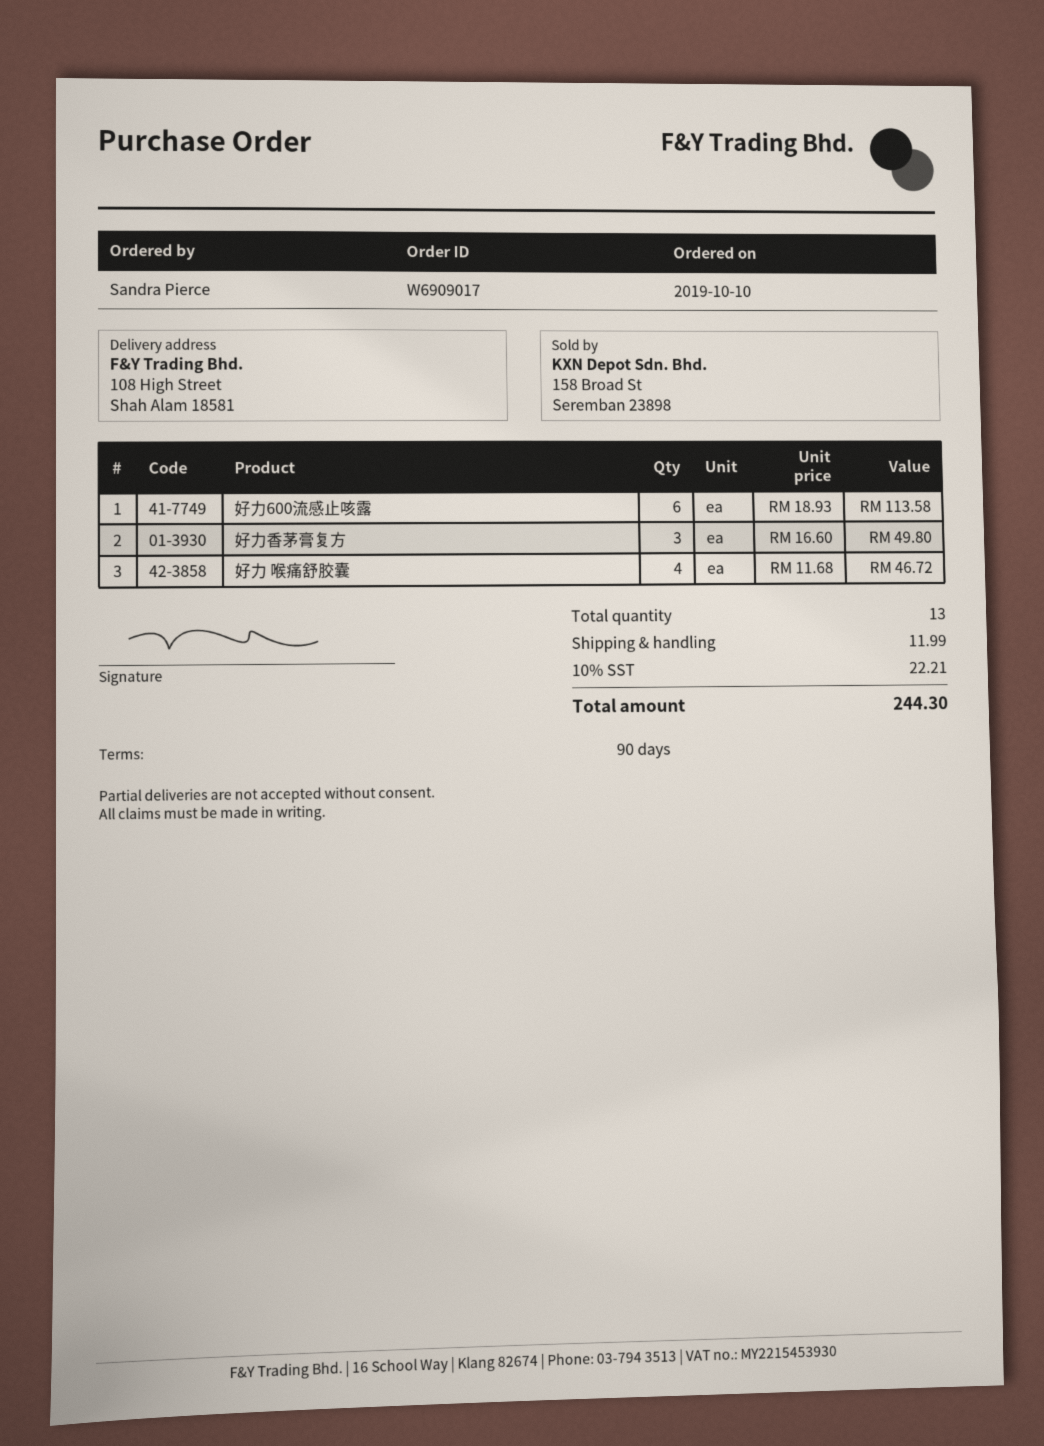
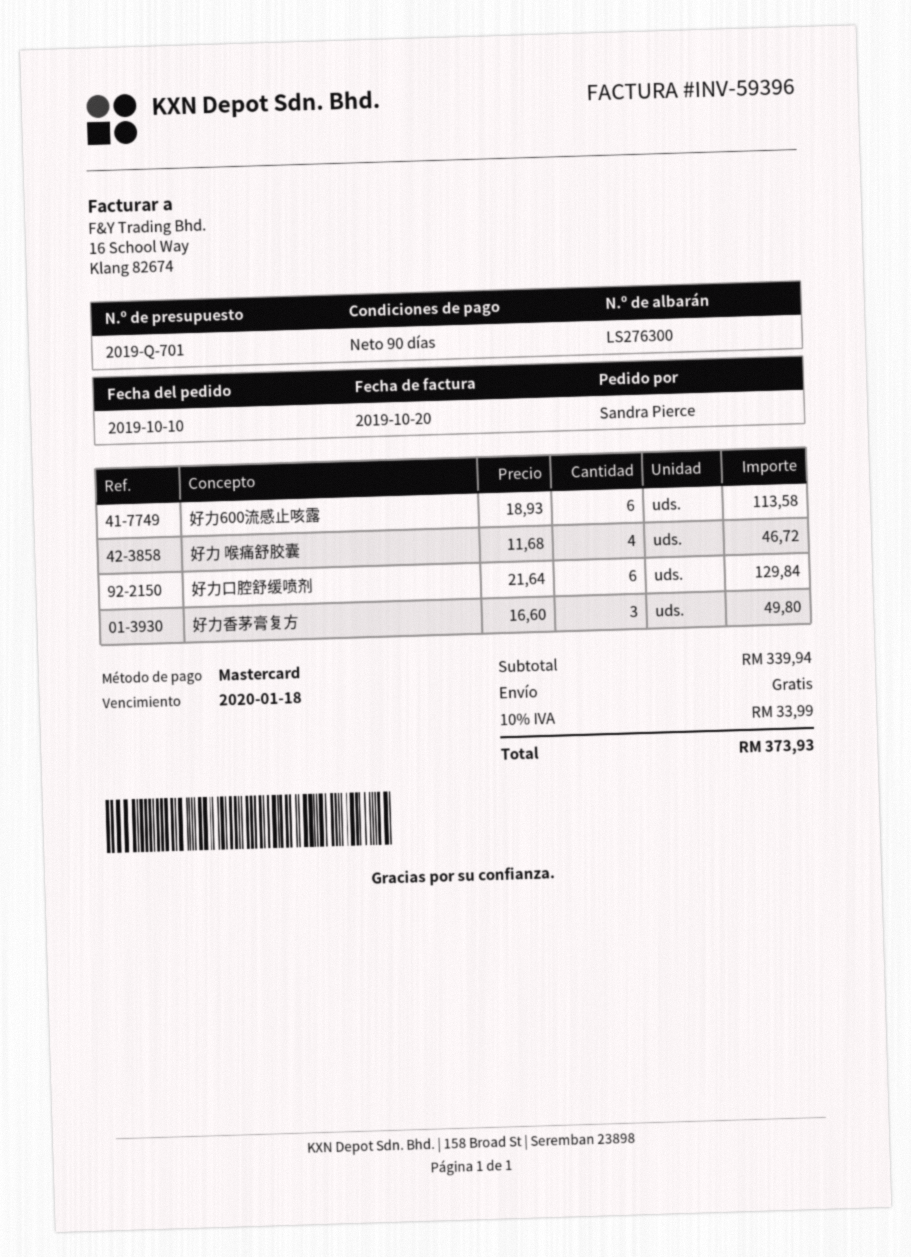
好力口腔舒缓喷剂: none -> 6 x 21.64 = 129.84
shipping: 11.99 -> 0.00
tax: 10% = 22.21 -> 10% = 33.99
total: 244.30 -> 373.93

